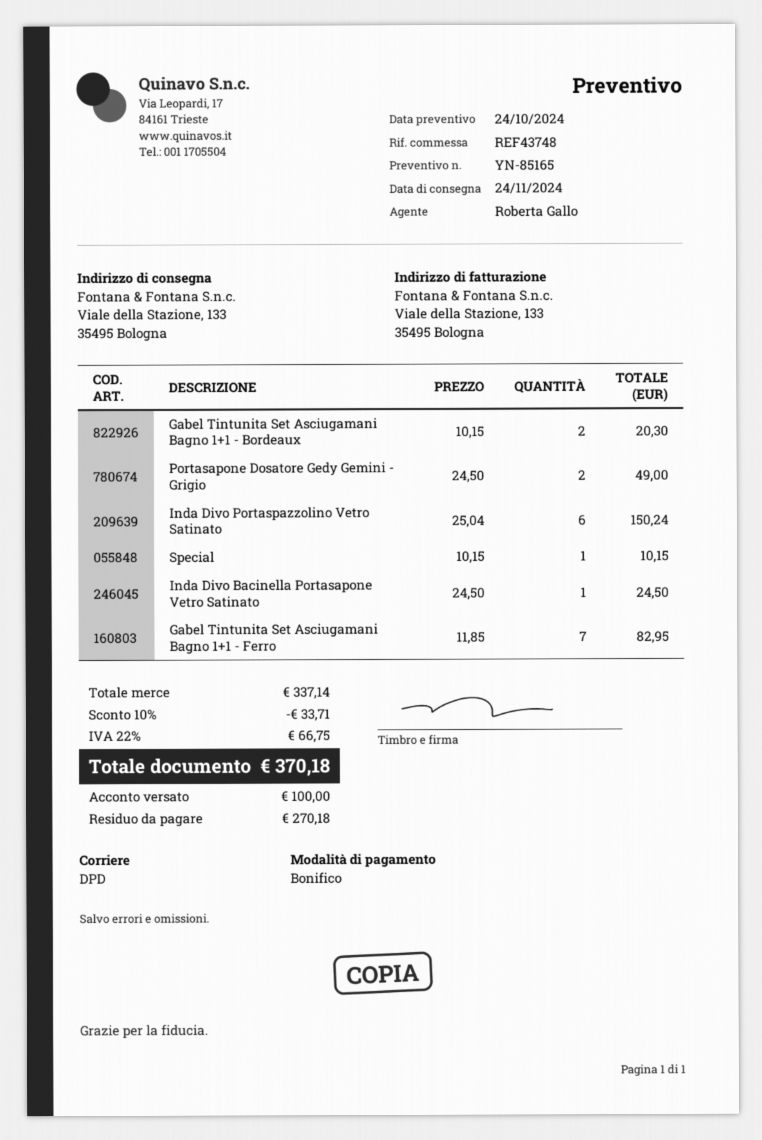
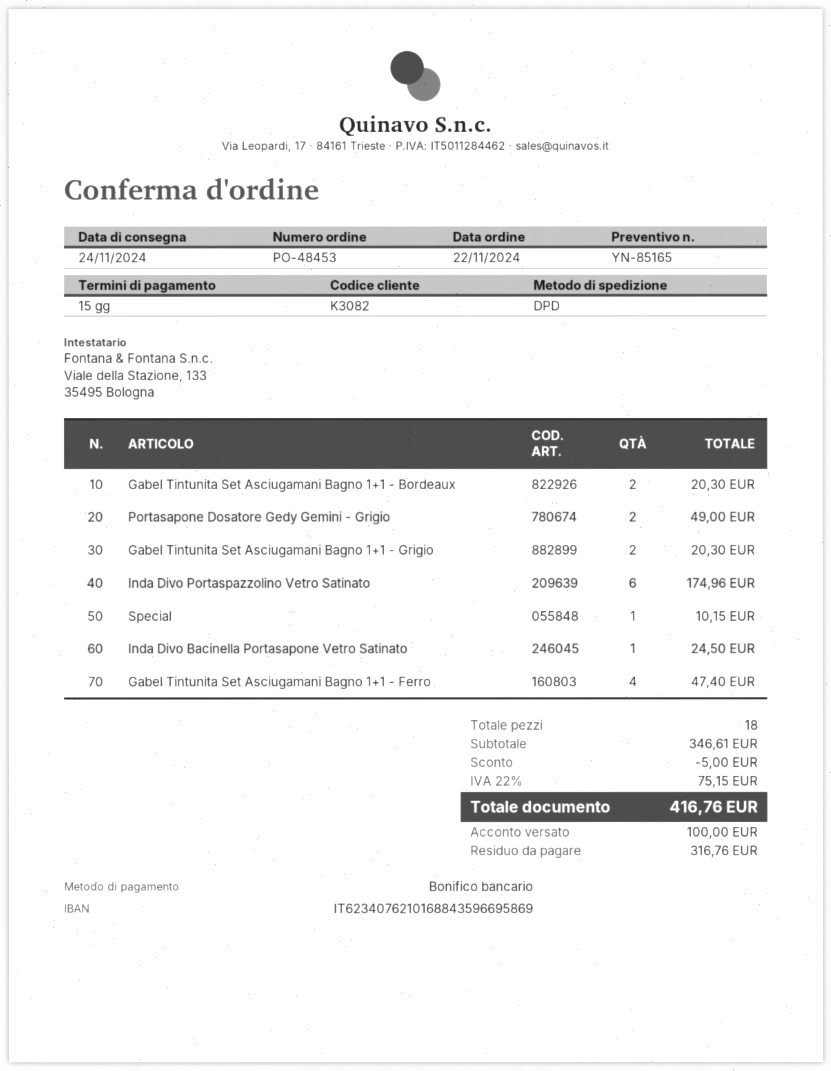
Inda Divo Portaspazzolino Vetro Satinato: 6 for 150.24 -> 6 for 174.96
Gabel Tintunita Set Asciugamani Bagno 1+1 - Ferro: 7 for 82.95 -> 4 for 47.40
Gabel Tintunita Set Asciugamani Bagno 1+1 - Grigio: none -> 2 for 20.30
subtotal: 337.14 -> 346.61
discount: 33.71 -> 5.00
tax: 22% = 66.75 -> 22% = 75.15
total: 370.18 -> 416.76
balance: 270.18 -> 316.76

